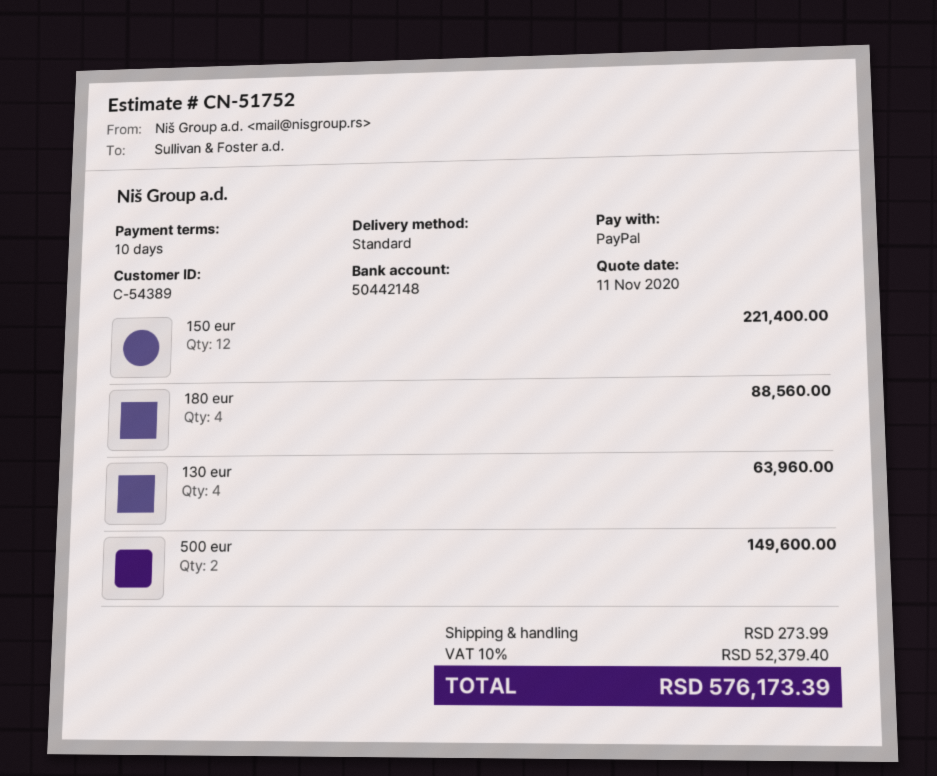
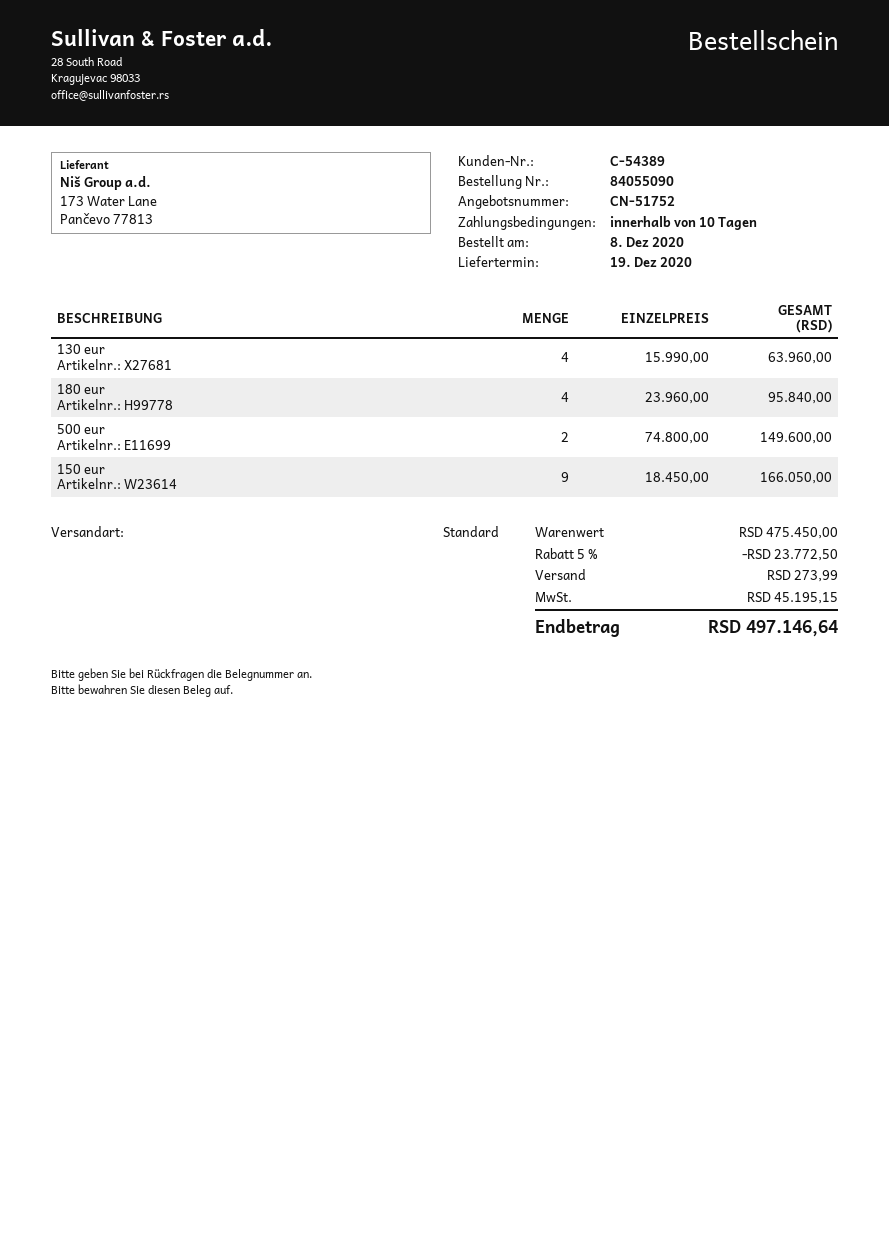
150 eur: 12 for 221400.00 -> 9 for 166050.00
180 eur: 4 for 88560.00 -> 4 for 95840.00
discount: none -> 5% = 23772.50
tax: 52379.40 -> 45195.15
total: 576173.39 -> 497146.64

